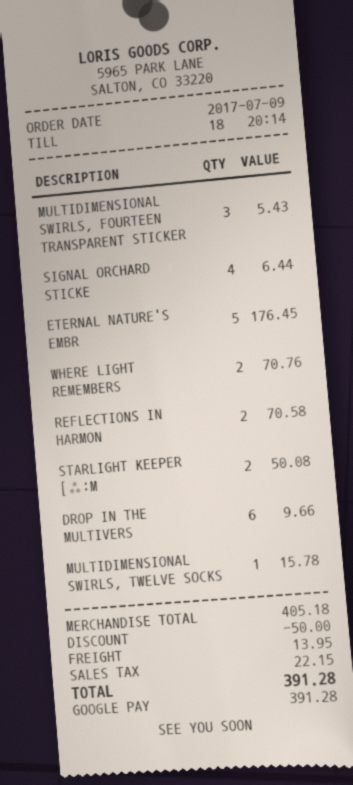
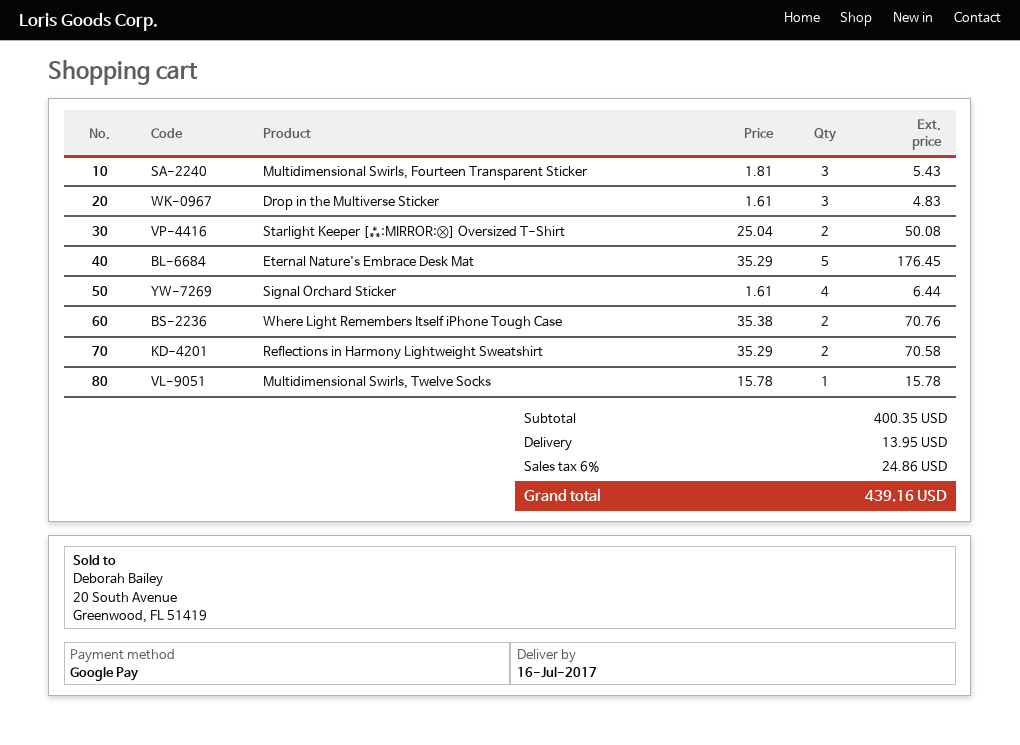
DROP IN THE MULTIVERS: 6 for 9.66 -> 3 for 4.83
subtotal: 405.18 -> 400.35
discount: 50.00 -> none
tax: 22.15 -> 24.86
total: 391.28 -> 439.16

